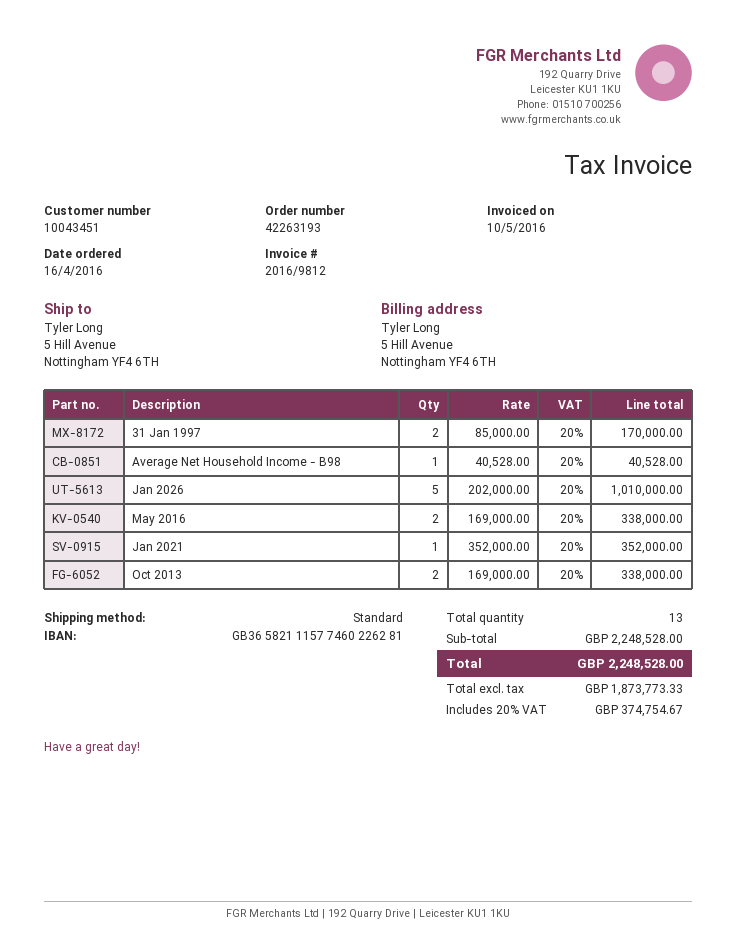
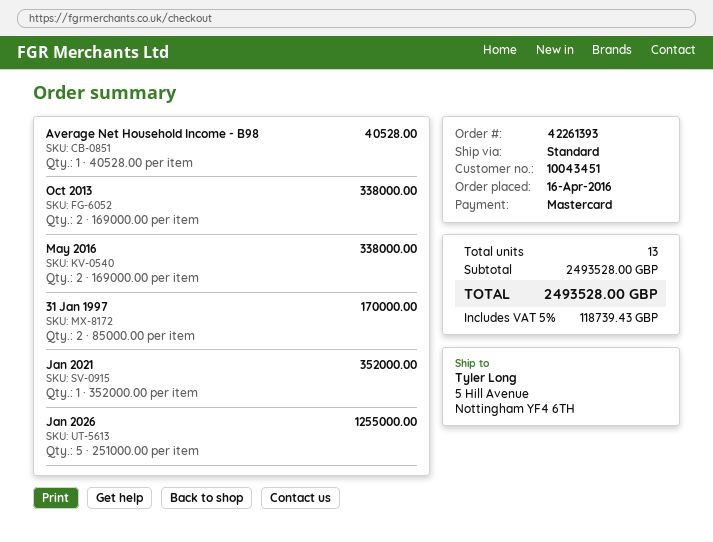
order number: 42263193 -> 42261393
Jan 2026: 5 x 202000.00 = 1010000.00 -> 5 x 251000.00 = 1255000.00
subtotal: 2248528.00 -> 2493528.00
tax: 20% = 374754.67 -> 5% = 118739.43
total: 2248528.00 -> 2493528.00

